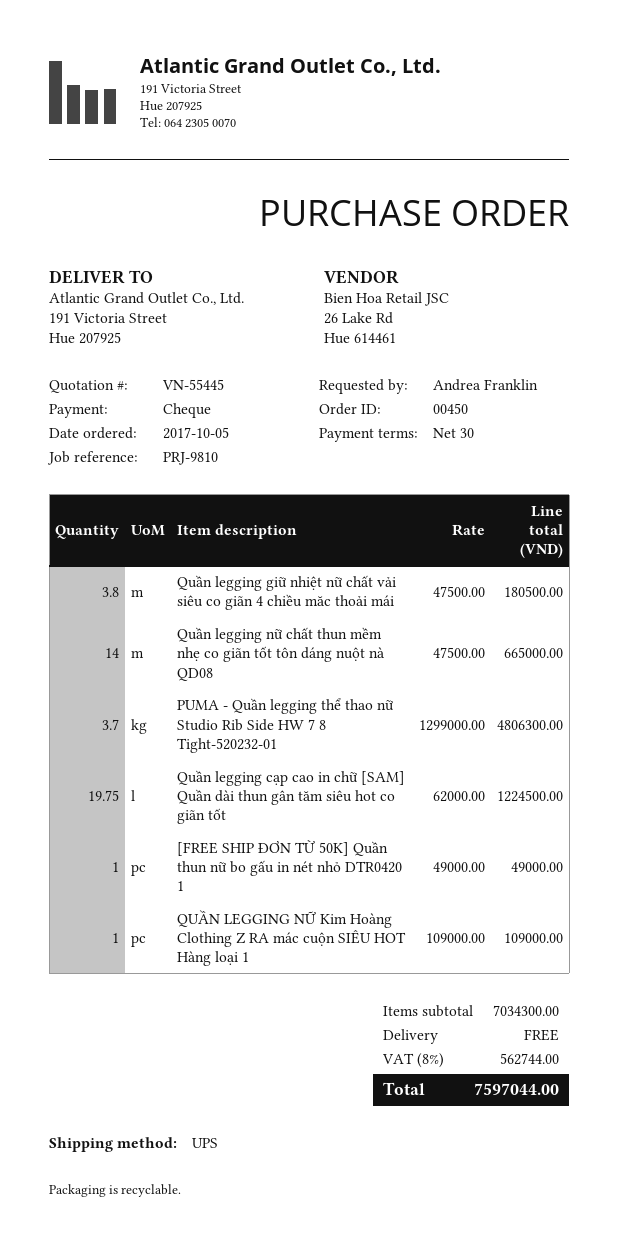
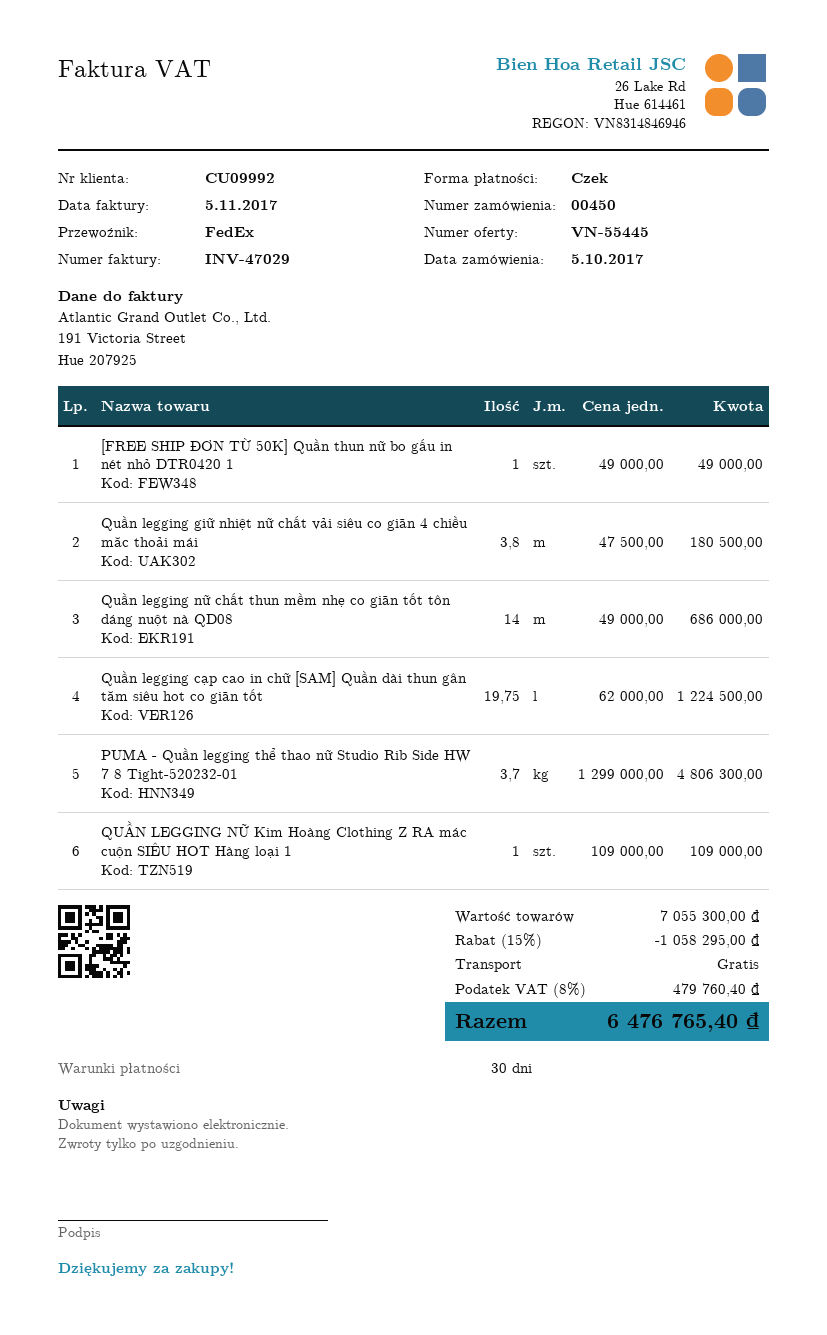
shipping method: UPS -> FedEx
Quần legging nữ chất thun mềm nhẹ co giãn tốt tôn dáng nuột nà QD08: 14 x 47500.00 = 665000.00 -> 14 x 49000.00 = 686000.00
subtotal: 7034300.00 -> 7055300.00
discount: none -> 15% = 1058295.00
tax: 8% = 562744.00 -> 8% = 479760.40
total: 7597044.00 -> 6476765.40

